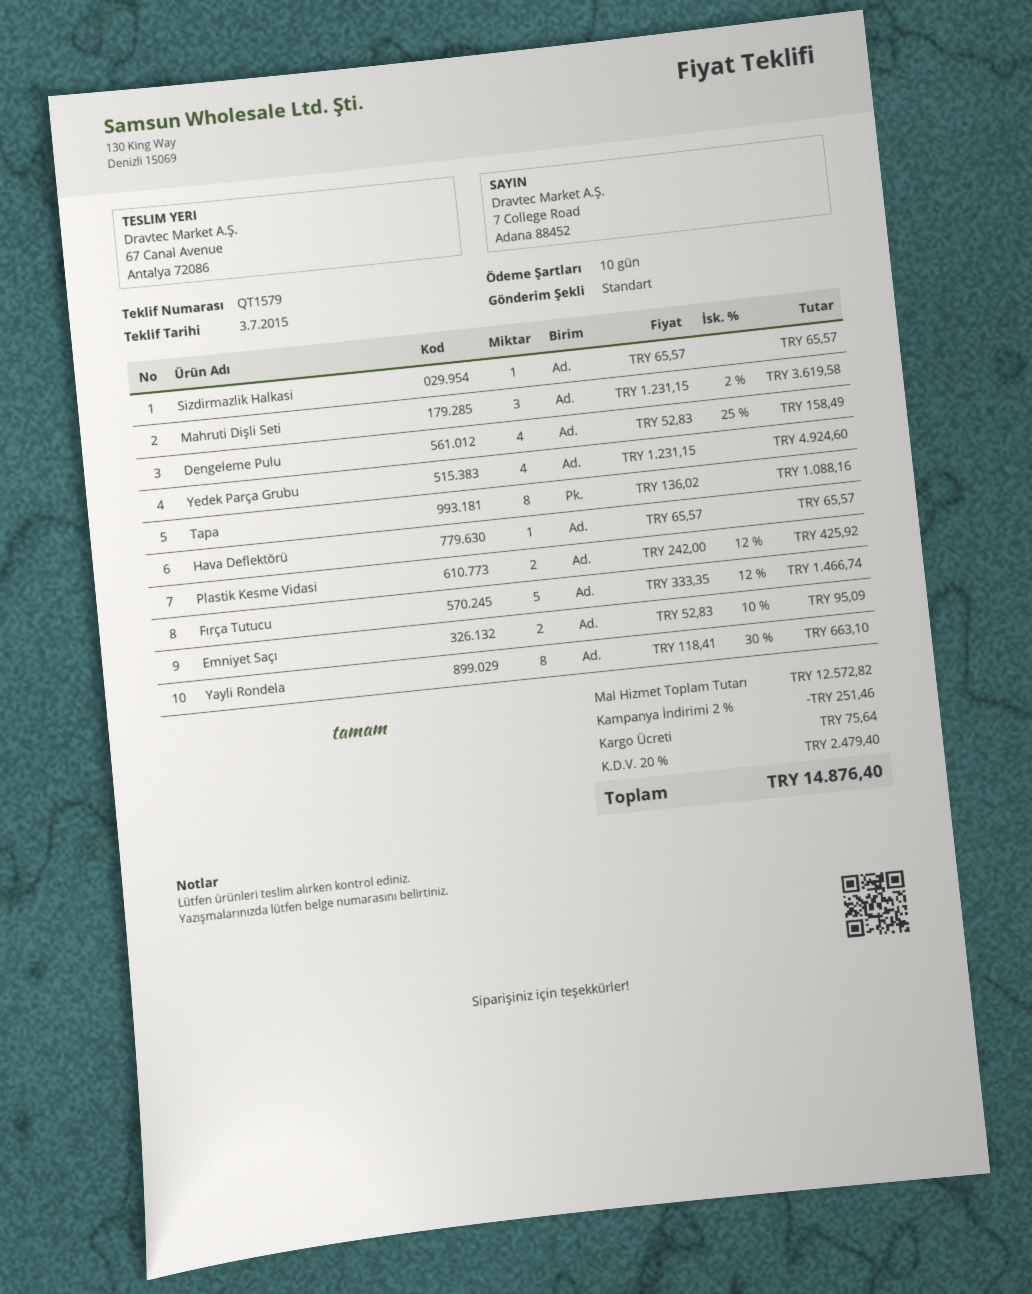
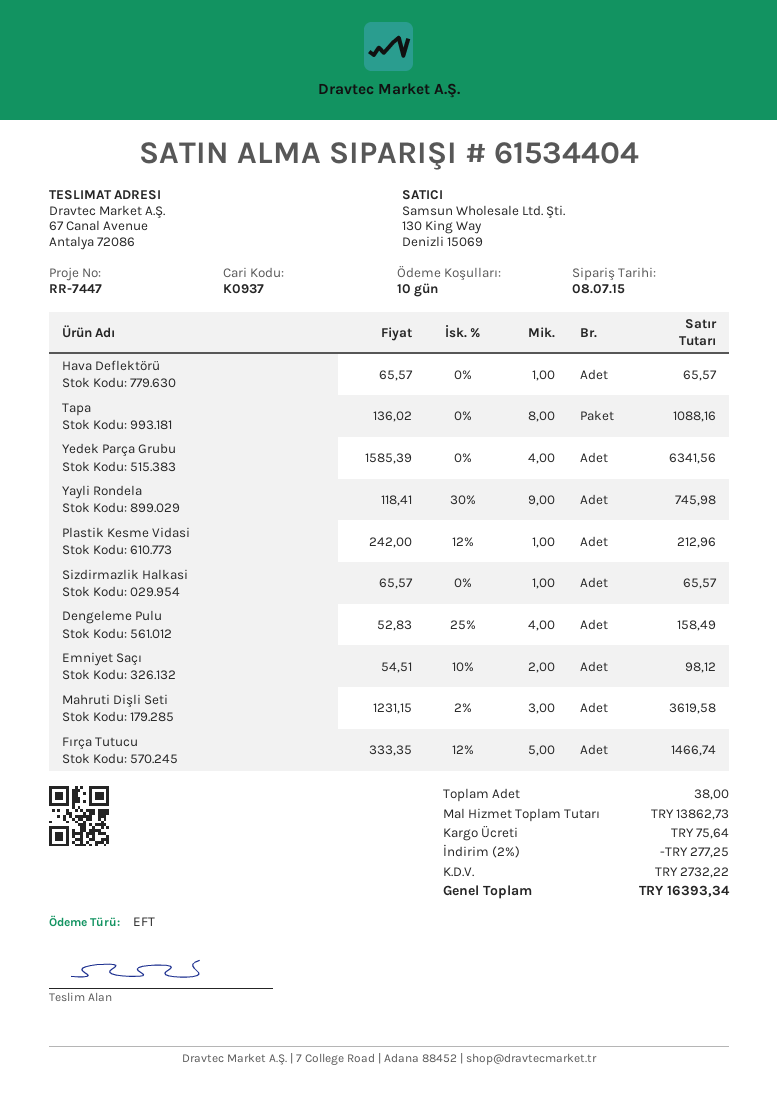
Yedek Parça Grubu: 4 x 1231.15 = 4924.60 -> 4 x 1585.39 = 6341.56
Plastik Kesme Vidasi: 2 x 242.00 - 12% = 425.92 -> 1 x 242.00 - 12% = 212.96
Emniyet Saçı: 2 x 52.83 - 10% = 95.09 -> 2 x 54.51 - 10% = 98.12
Yayli Rondela: 8 x 118.41 - 30% = 663.10 -> 9 x 118.41 - 30% = 745.98
subtotal: 12572.82 -> 13862.73
discount: 2% = 251.46 -> 2% = 277.25
tax: 2479.40 -> 2732.22
total: 14876.40 -> 16393.34

